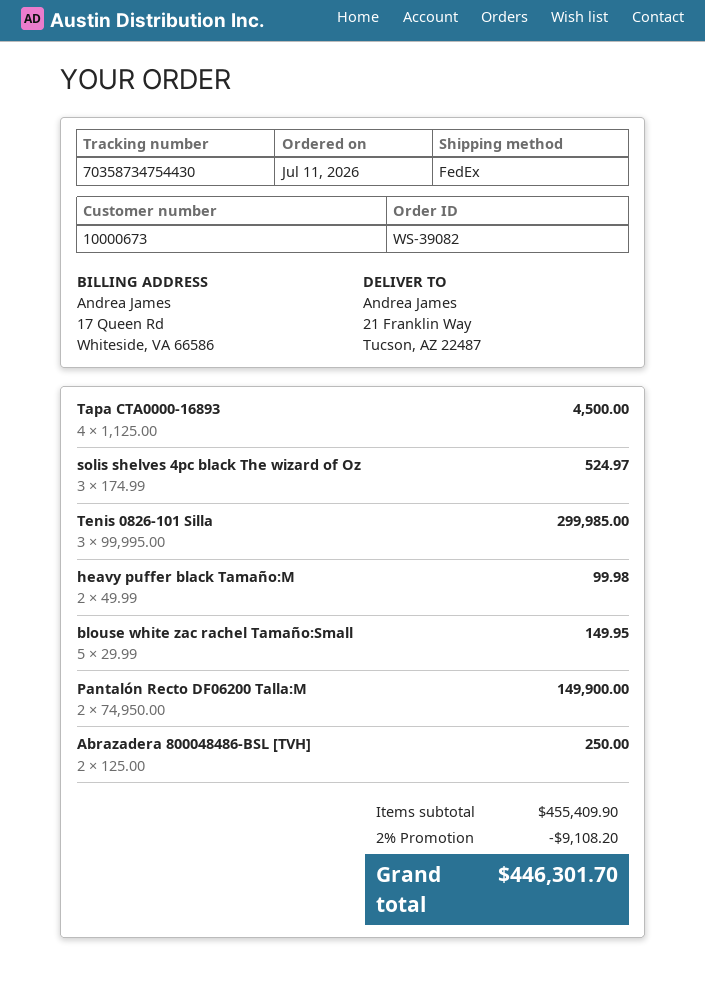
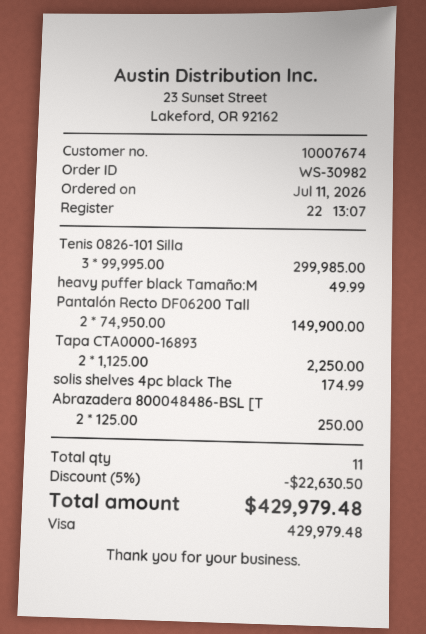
order number: WS-39082 -> WS-30982
customer number: 10000673 -> 10007674
Tapa CTA0000-16893: 4 x 1125.00 = 4500.00 -> 2 x 1125.00 = 2250.00
solis shelves 4pc black The wizard of Oz: 3 x 174.99 = 524.97 -> 1 x 174.99 = 174.99
heavy puffer black Tamaño:M: 2 x 49.99 = 99.98 -> 1 x 49.99 = 49.99
blouse white zac rachel Tamaño:Small: 5 x 29.99 = 149.95 -> none
discount: 2% = 9108.20 -> 5% = 22630.50
total: 446301.70 -> 429979.48

